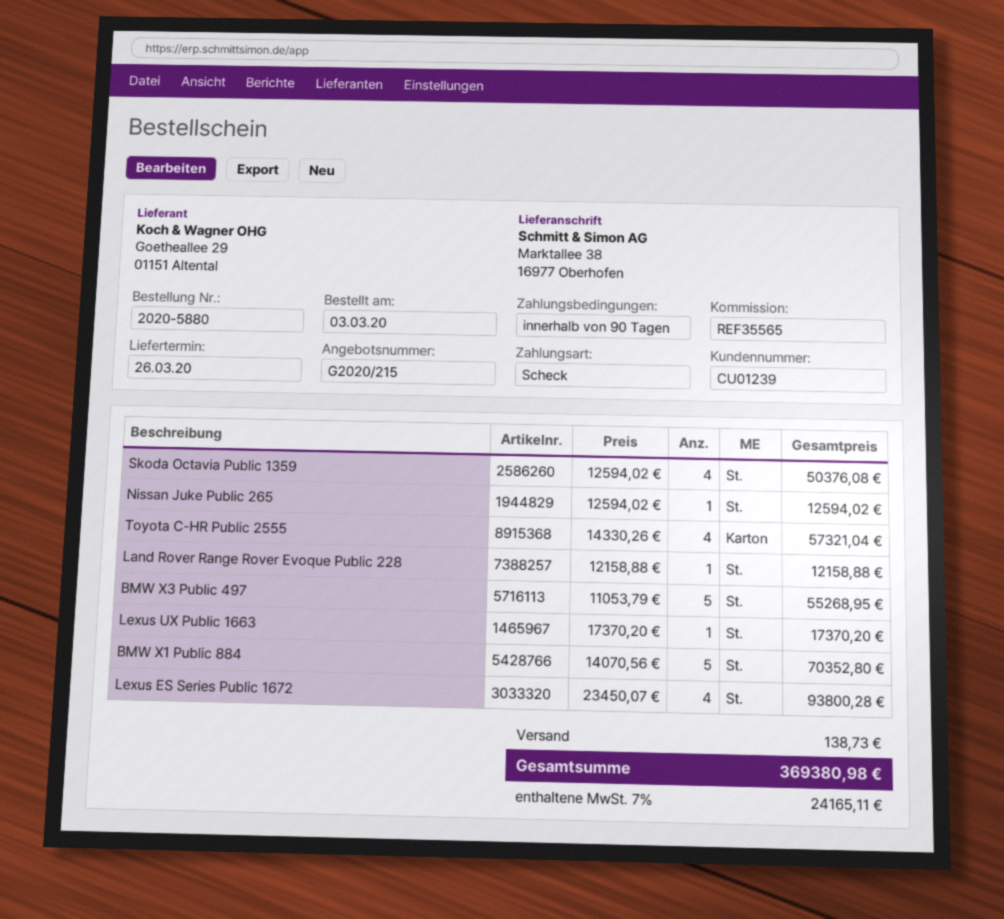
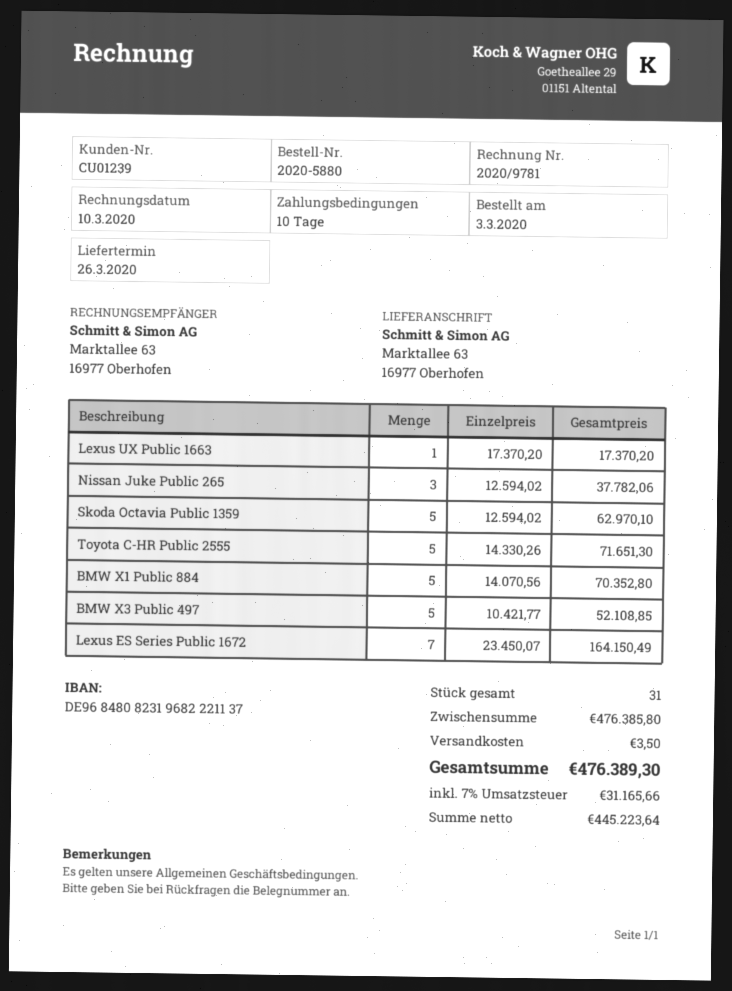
payment terms: 90 days -> 10 days
ship to: Marktallee 38, 16977 Oberhofen -> Marktallee 63, 16977 Oberhofen
Skoda Octavia Public 1359: 4 x 12594.02 = 50376.08 -> 5 x 12594.02 = 62970.10
Nissan Juke Public 265: 1 x 12594.02 = 12594.02 -> 3 x 12594.02 = 37782.06
Toyota C-HR Public 2555: 4 x 14330.26 = 57321.04 -> 5 x 14330.26 = 71651.30
Land Rover Range Rover Evoque Public 228: 1 x 12158.88 = 12158.88 -> none
BMW X3 Public 497: 5 x 11053.79 = 55268.95 -> 5 x 10421.77 = 52108.85
Lexus ES Series Public 1672: 4 x 23450.07 = 93800.28 -> 7 x 23450.07 = 164150.49
shipping: 138.73 -> 3.50
tax: 7% = 24165.11 -> 7% = 31165.66
total: 369380.98 -> 476389.30

